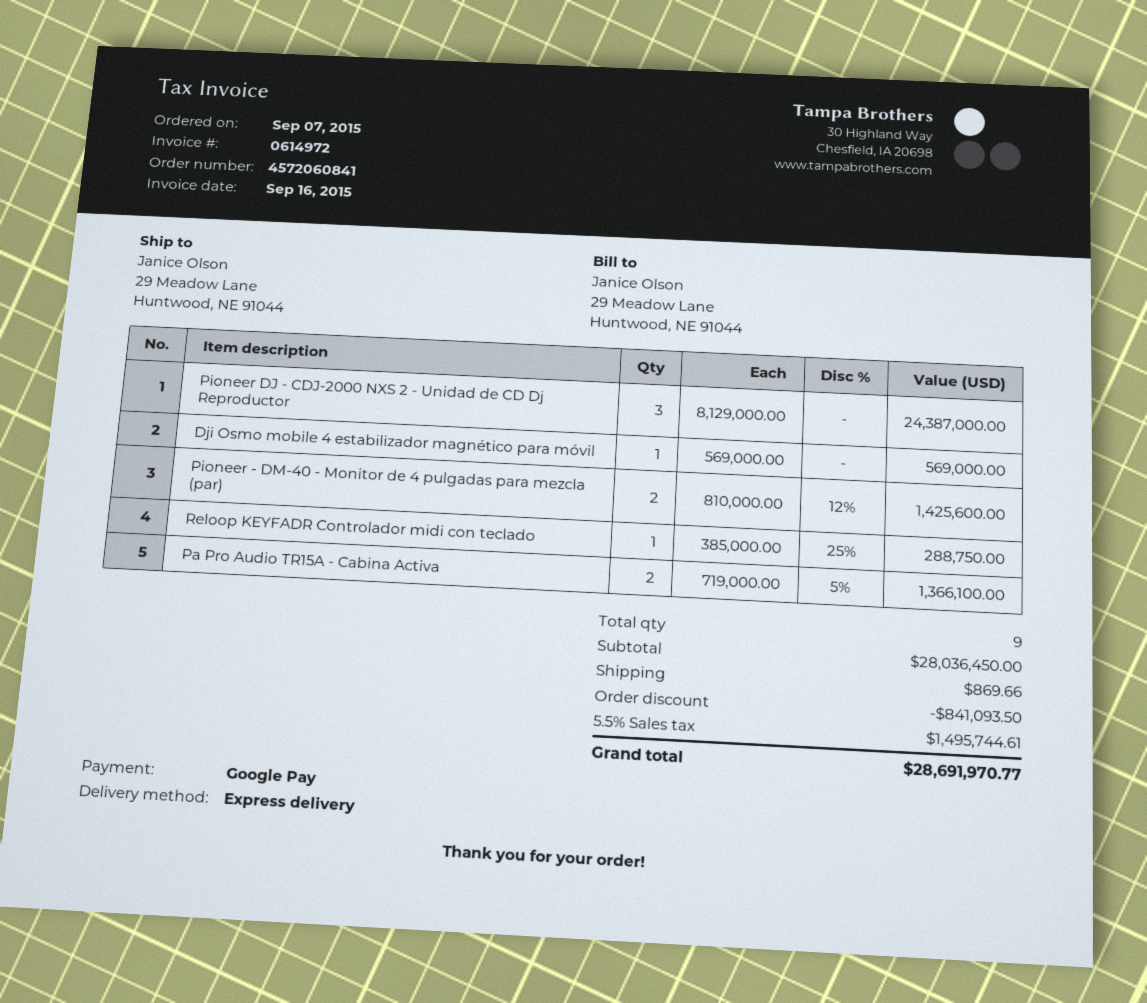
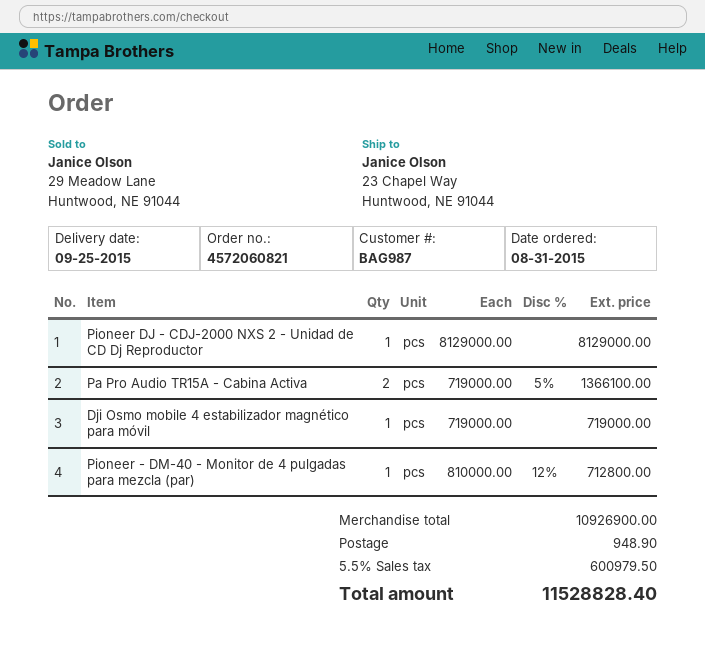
order number: 4572060841 -> 4572060821
order date: 2015-09-07 -> 2015-08-31
ship to: 29 Meadow Lane, Huntwood, NE 91044 -> 23 Chapel Way, Huntwood, NE 91044
Pioneer DJ - CDJ-2000 NXS 2 - Unidad de CD Dj Reproductor: 3 x 8129000.00 = 24387000.00 -> 1 x 8129000.00 = 8129000.00
Dji Osmo mobile 4 estabilizador magnético para móvil: 1 x 569000.00 = 569000.00 -> 1 x 719000.00 = 719000.00
Pioneer - DM-40 - Monitor de 4 pulgadas para mezcla (par): 2 x 810000.00 - 12% = 1425600.00 -> 1 x 810000.00 - 12% = 712800.00
Reloop KEYFADR Controlador midi con teclado: 1 x 385000.00 - 25% = 288750.00 -> none
subtotal: 28036450.00 -> 10926900.00
discount: 841093.50 -> none
shipping: 869.66 -> 948.90
tax: 5.5% = 1495744.61 -> 5.5% = 600979.50
total: 28691970.77 -> 11528828.40

